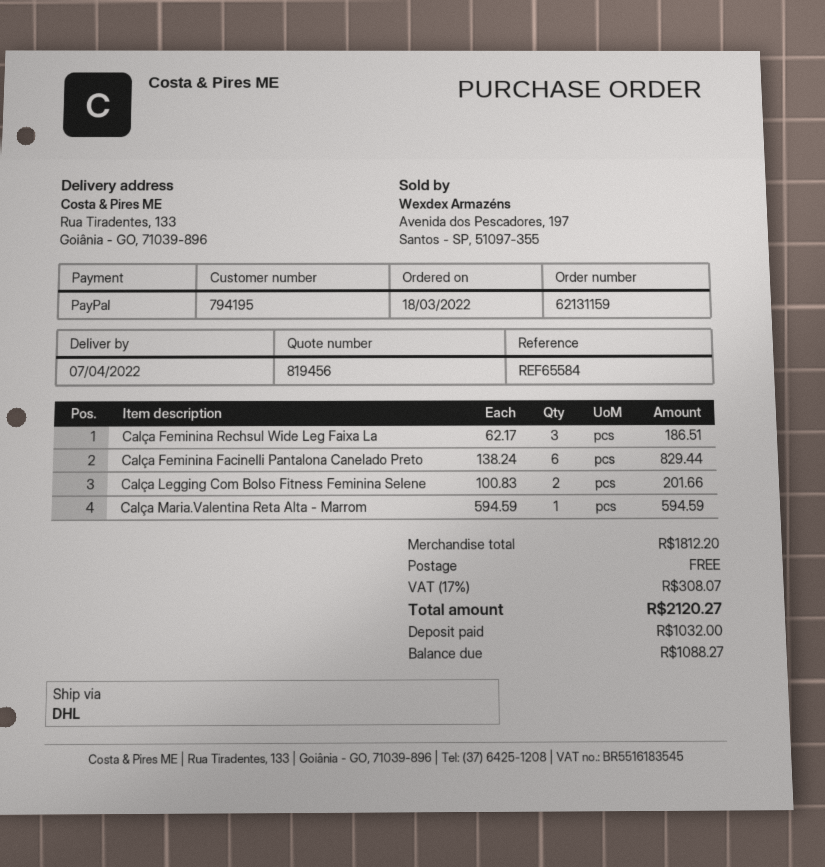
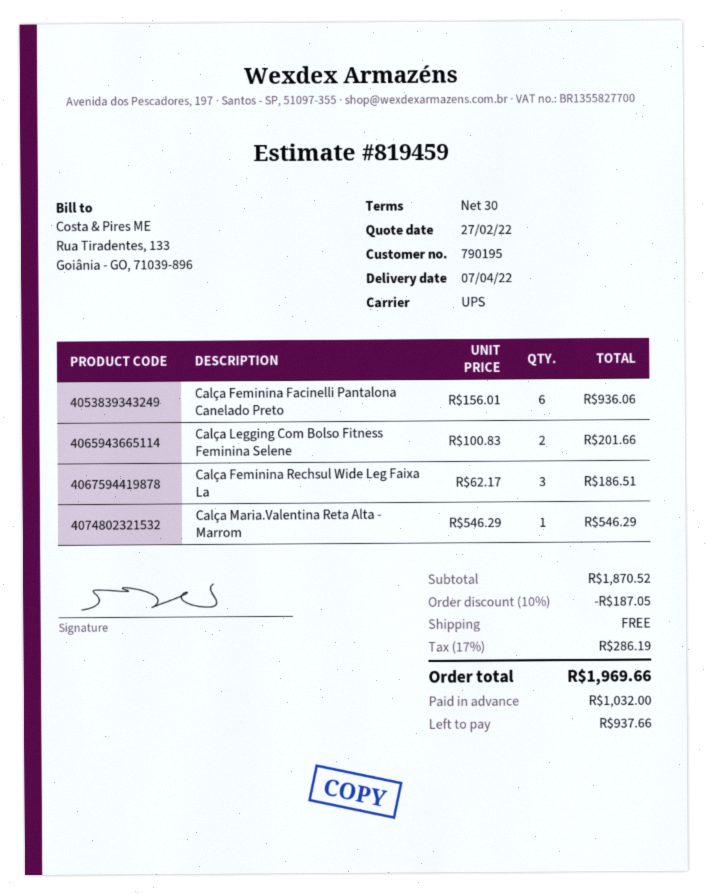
quote number: 819456 -> 819459
customer number: 794195 -> 790195
shipping method: DHL -> UPS
Calça Feminina Facinelli Pantalona Canelado Preto: 6 x 138.24 = 829.44 -> 6 x 156.01 = 936.06
Calça Maria.Valentina Reta Alta - Marrom: 1 x 594.59 = 594.59 -> 1 x 546.29 = 546.29
subtotal: 1812.20 -> 1870.52
discount: none -> 10% = 187.05
tax: 17% = 308.07 -> 17% = 286.19
total: 2120.27 -> 1969.66
balance: 1088.27 -> 937.66

